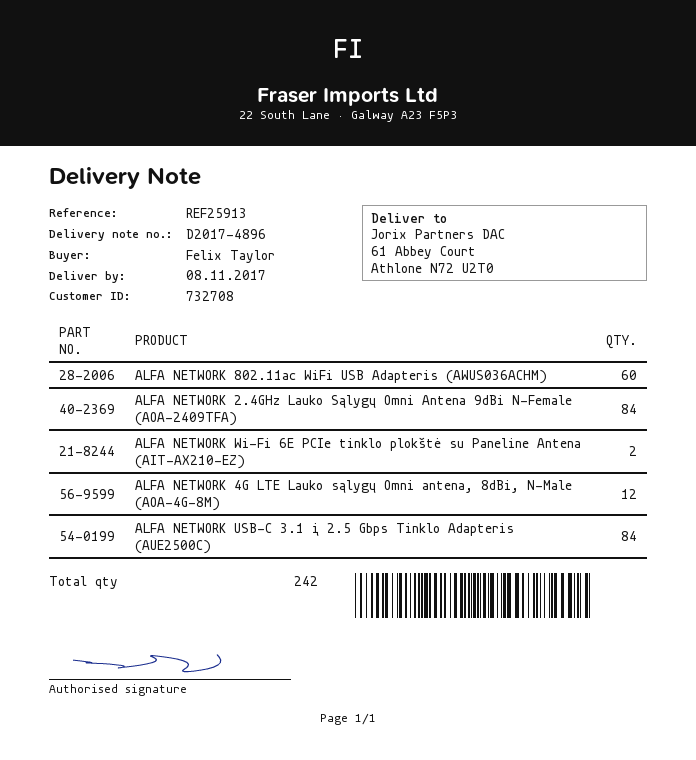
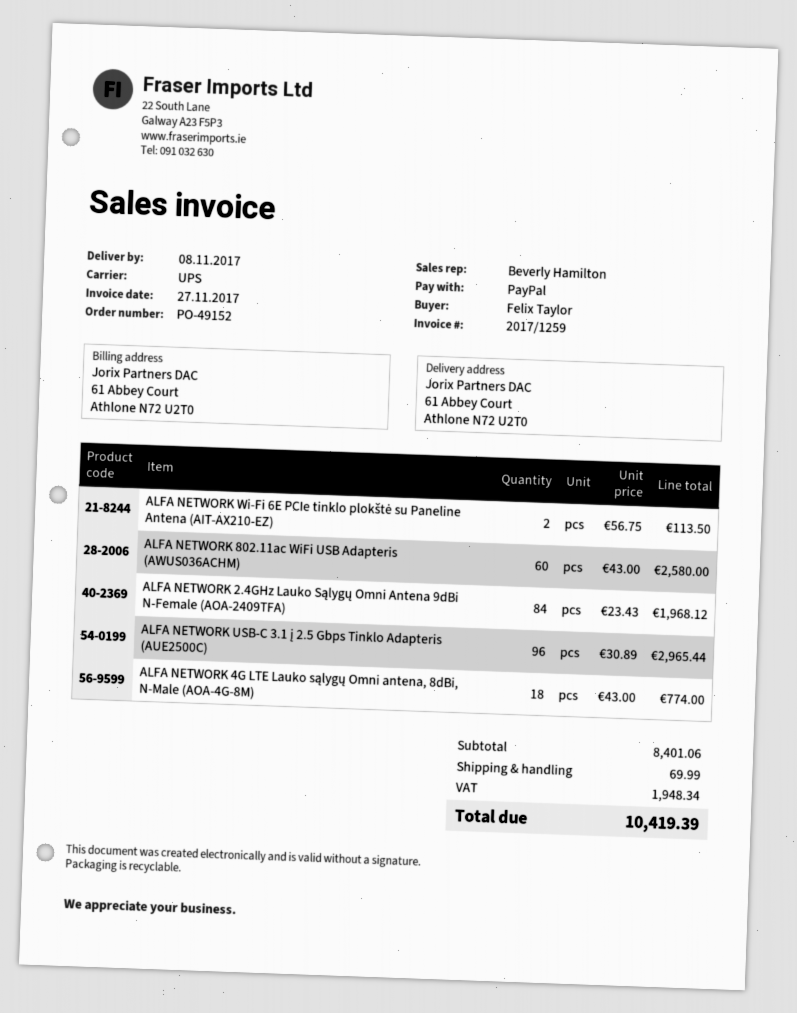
ALFA NETWORK 4G LTE Lauko sąlygų Omni antena, 8dBi, N-Male (AOA-4G-8M): 12 -> 18
ALFA NETWORK USB-C 3.1 į 2.5 Gbps Tinklo Adapteris (AUE2500C): 84 -> 96

